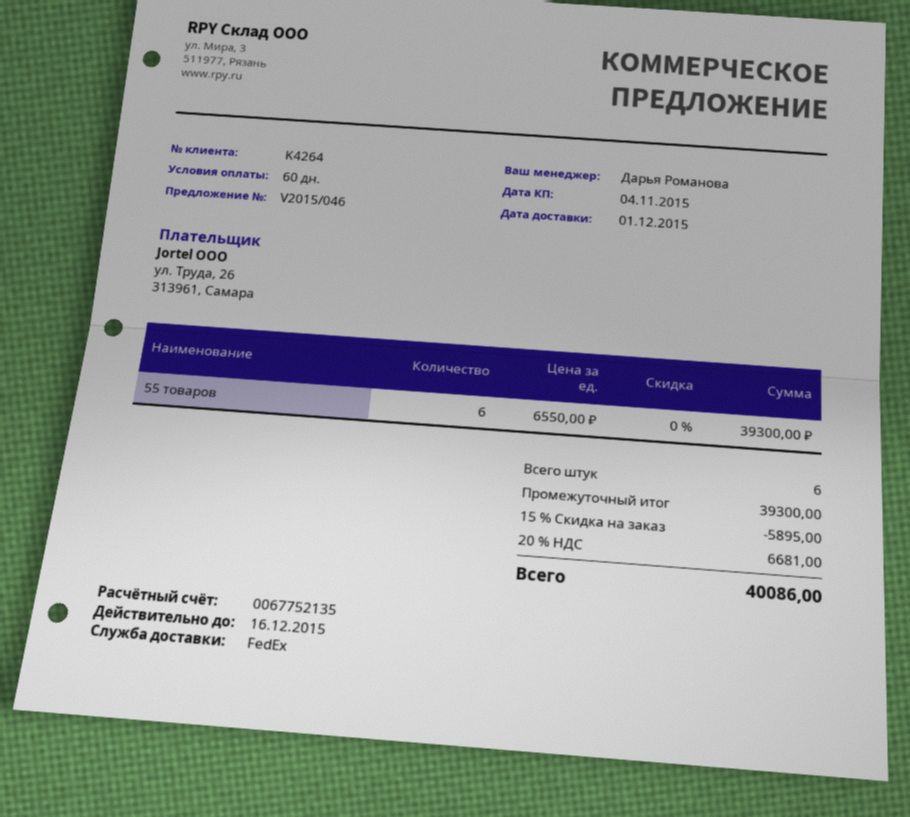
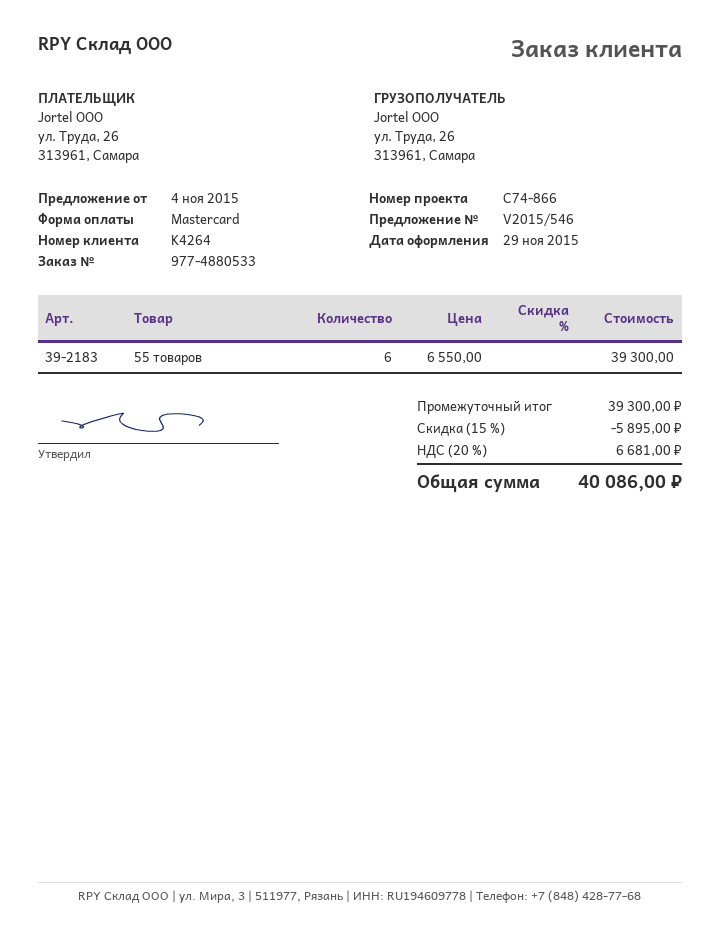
quote number: V2015/046 -> V2015/546

